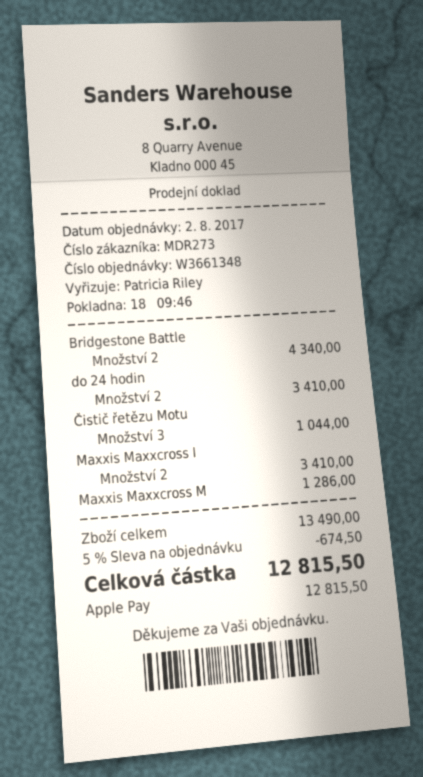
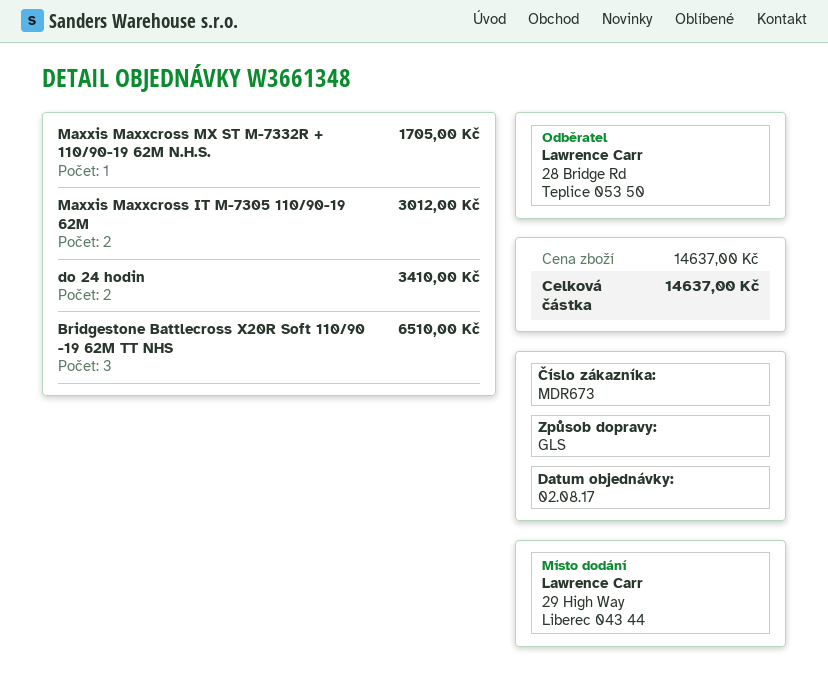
customer number: MDR273 -> MDR673
Bridgestone Battle: 2 for 4340.00 -> 3 for 6510.00
Čistič řetězu Motu: 3 for 1044.00 -> none
Maxxis Maxxcross I: 2 for 3410.00 -> 2 for 3012.00
Maxxis Maxxcross M: 1 for 1286.00 -> 1 for 1705.00
subtotal: 13490.00 -> 14637.00
discount: 5% = 674.50 -> none
total: 12815.50 -> 14637.00

